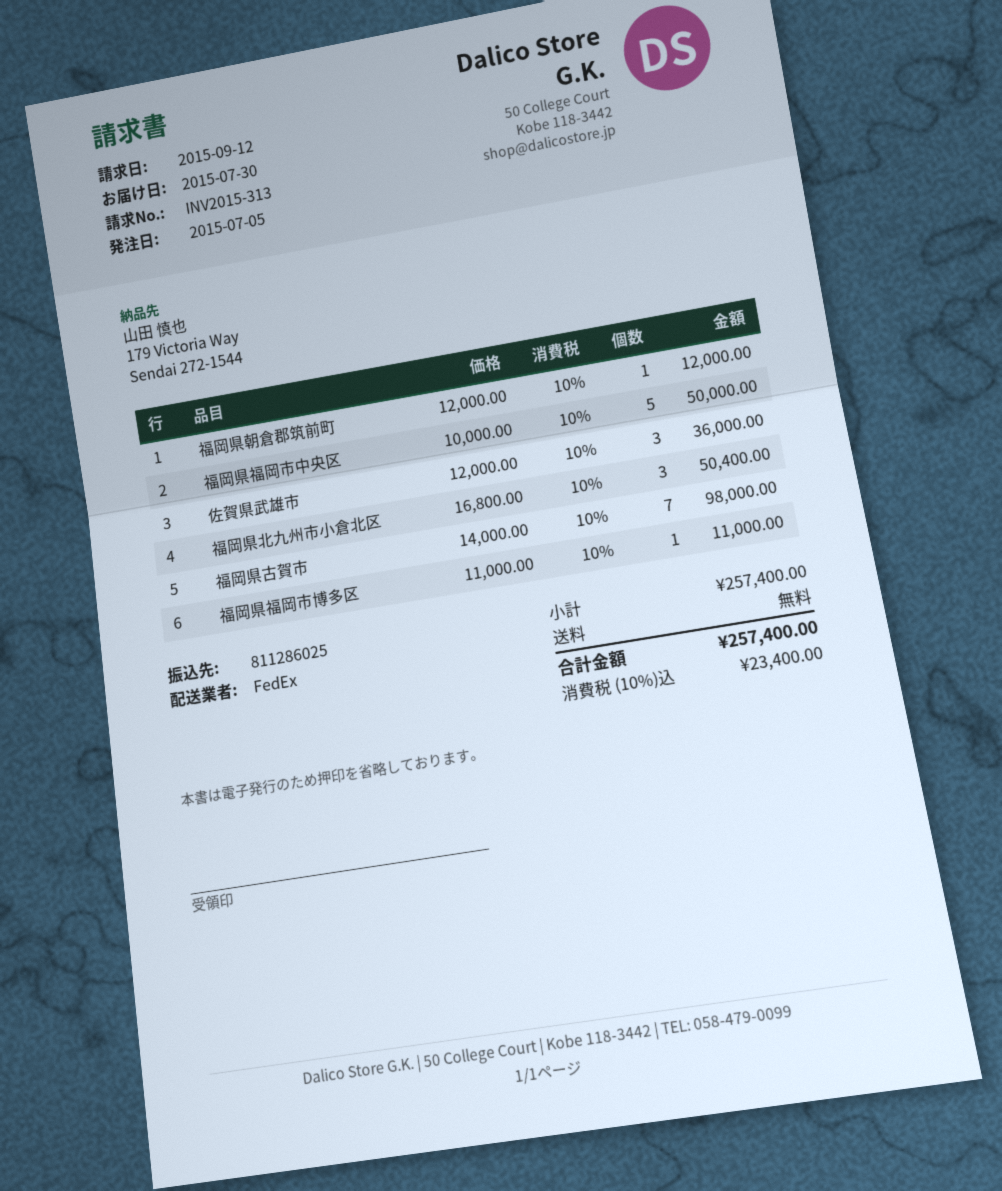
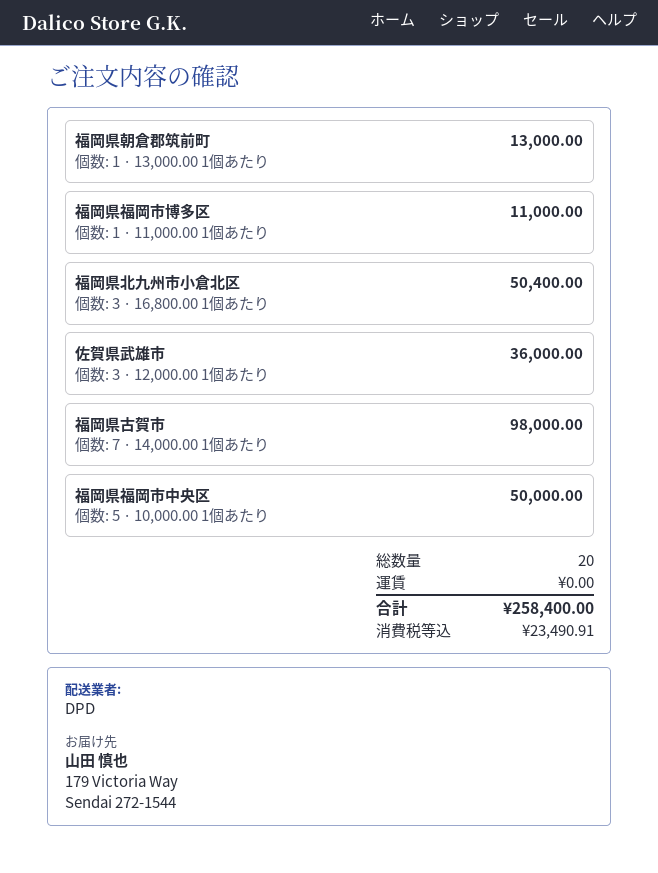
shipping method: FedEx -> DPD
福岡県朝倉郡筑前町: 1 x 12000.00 = 12000.00 -> 1 x 13000.00 = 13000.00
tax: 23400.00 -> 23490.91
total: 257400.00 -> 258400.00

